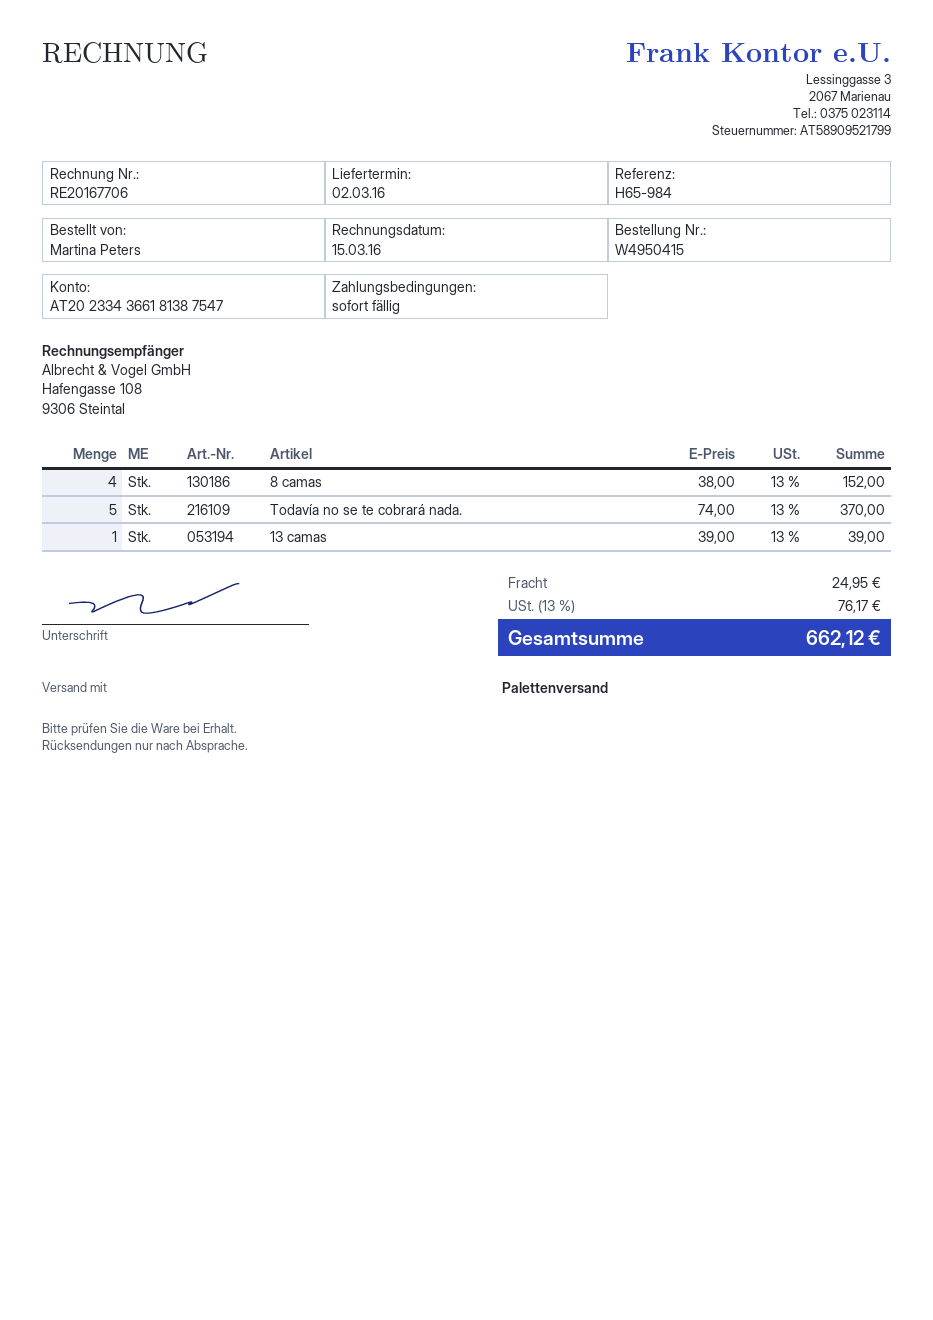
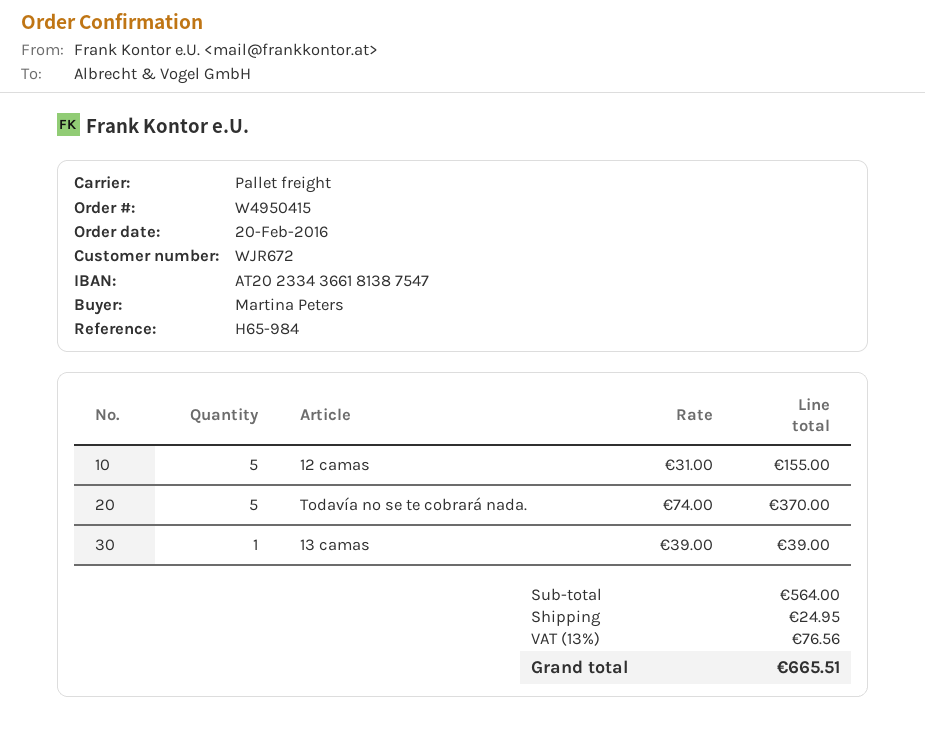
8 camas: 4 x 38.00 = 152.00 -> none
12 camas: none -> 5 x 31.00 = 155.00
tax: 13% = 76.17 -> 13% = 76.56
total: 662.12 -> 665.51

